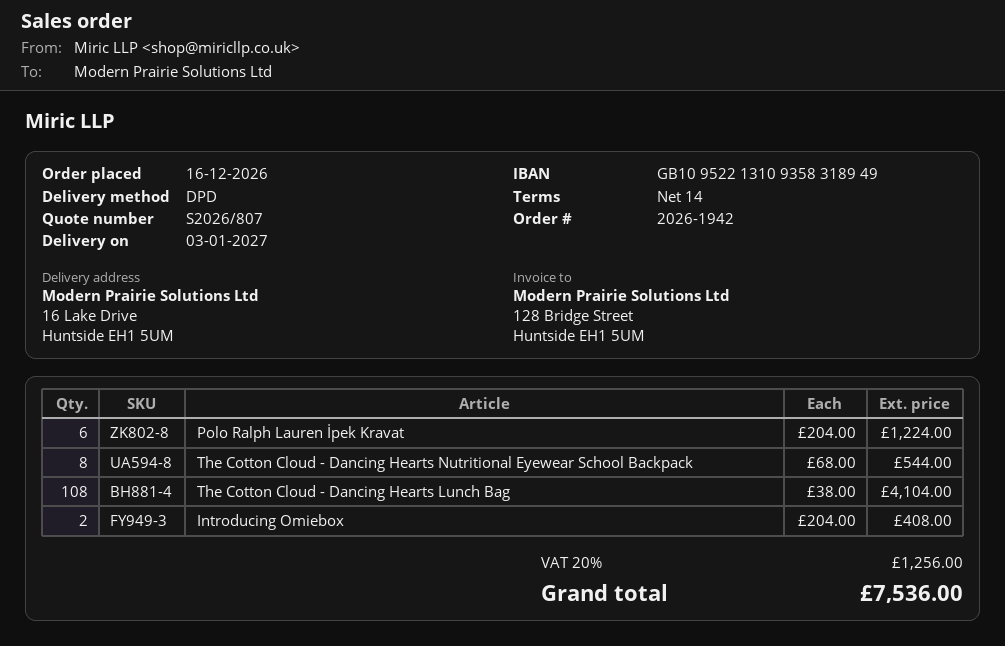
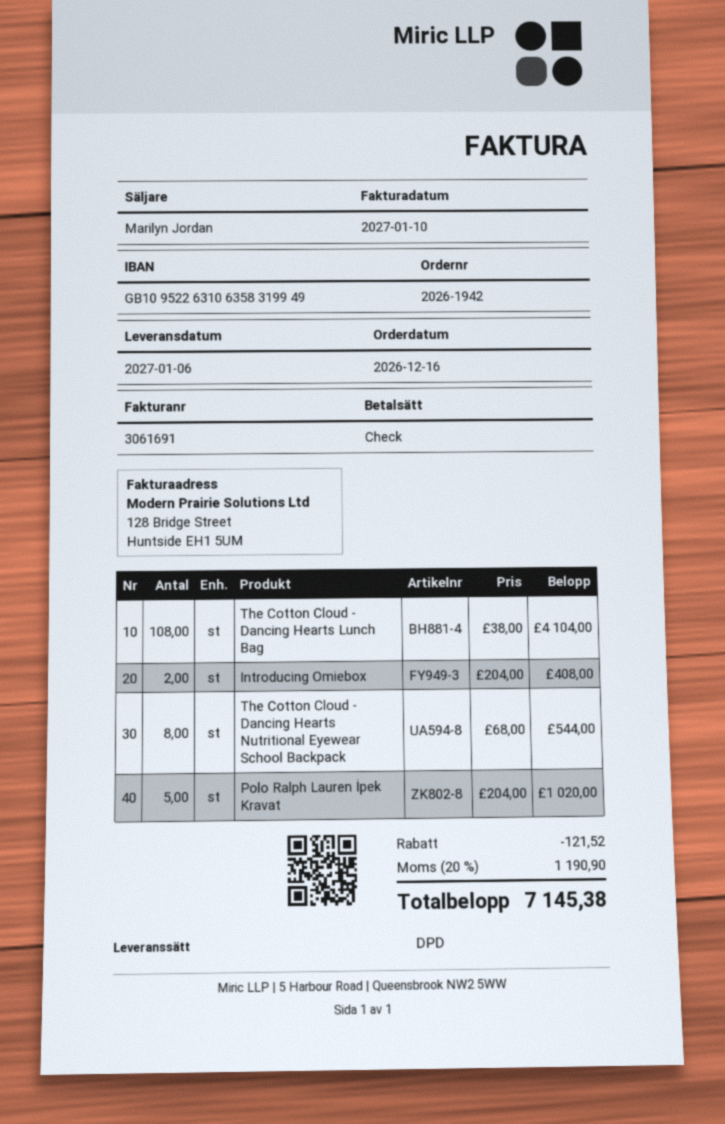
delivery date: 2027-01-03 -> 2027-01-06
bank account: GB10952213109358318949 -> GB10952263106358319949
Polo Ralph Lauren İpek Kravat: 6 x 204.00 = 1224.00 -> 5 x 204.00 = 1020.00
discount: none -> 121.52
tax: 20% = 1256.00 -> 20% = 1190.90
total: 7536.00 -> 7145.38

